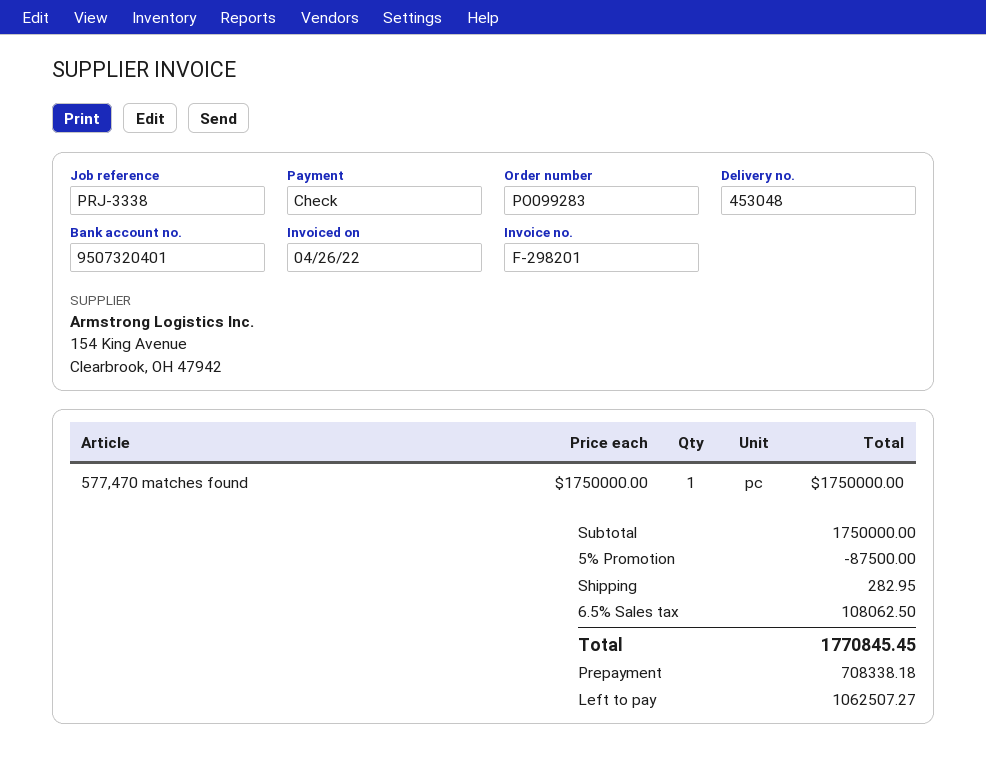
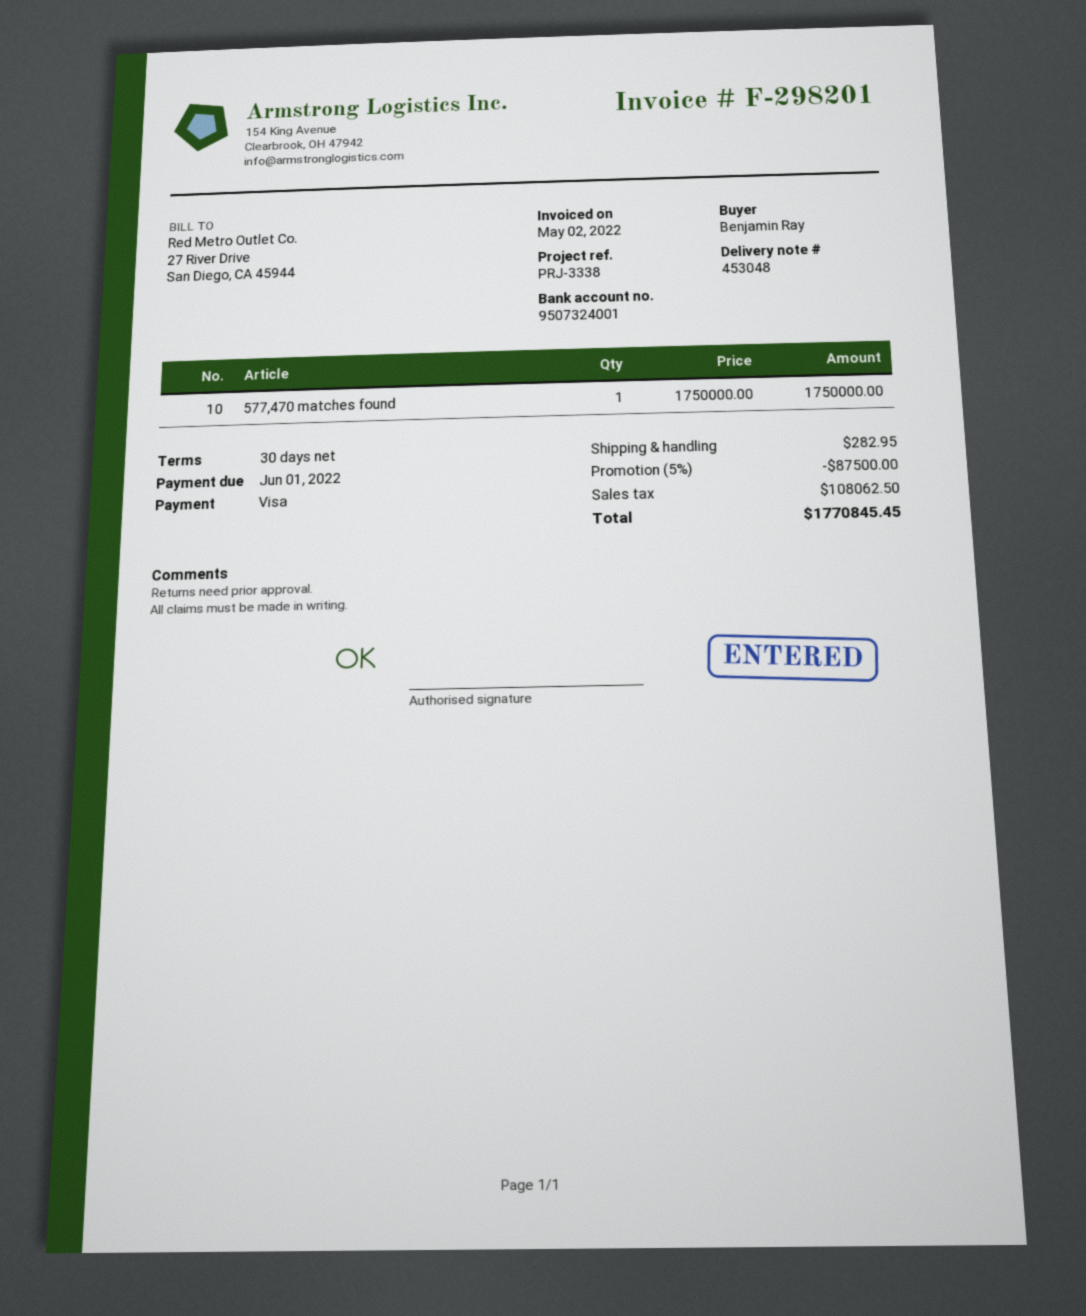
invoice date: 2022-04-26 -> 2022-05-02
payment method: cheque -> Visa
bank account: 9507320401 -> 9507324001

